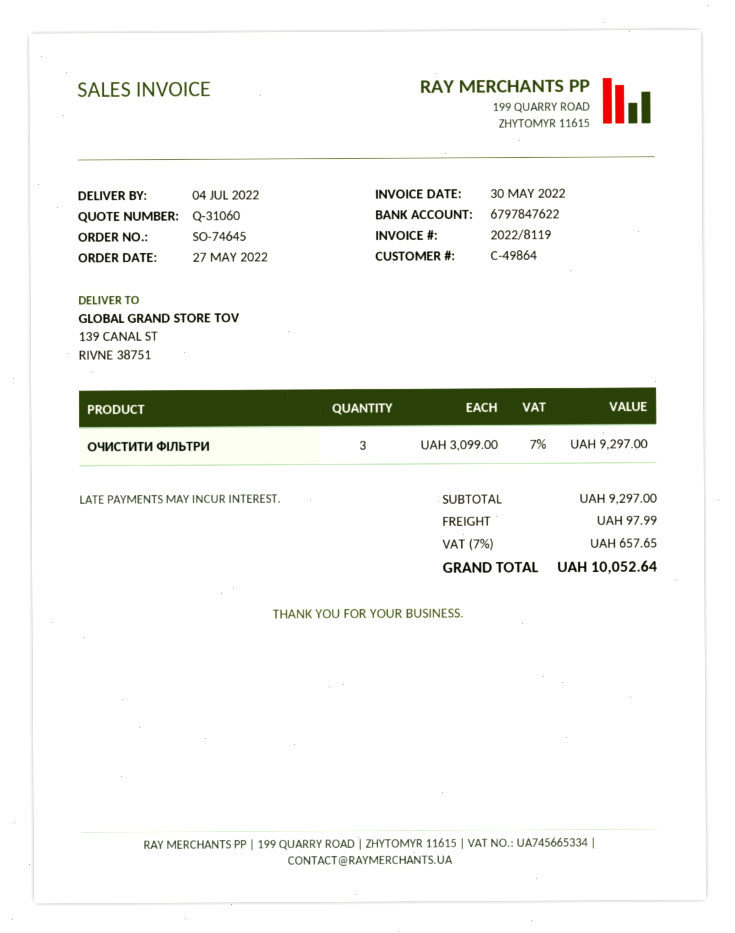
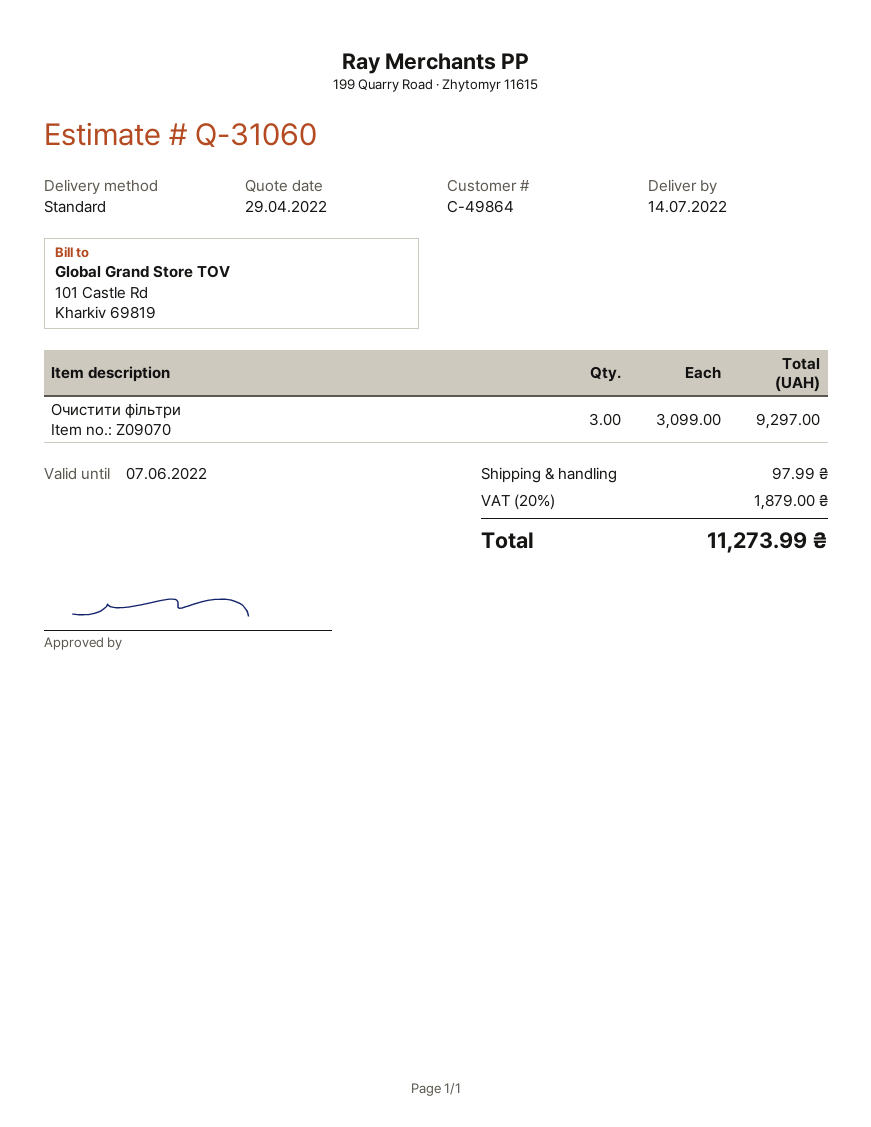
delivery date: 2022-07-04 -> 2022-07-14
tax: 7% = 657.65 -> 20% = 1879.00
total: 10052.64 -> 11273.99

